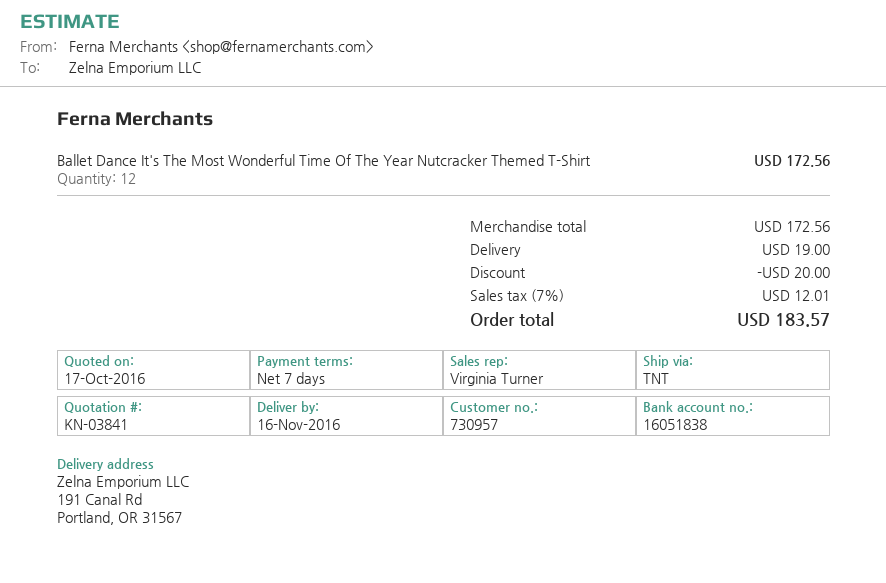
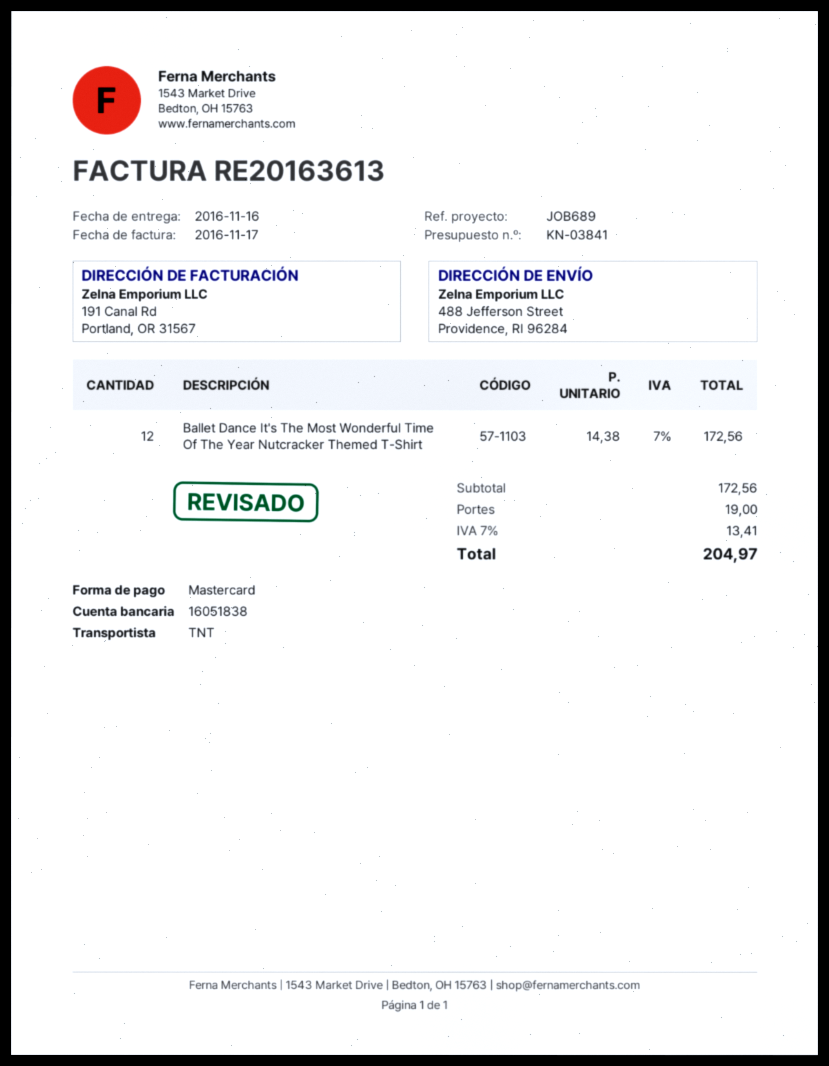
ship to: 191 Canal Rd, Portland, OR 31567 -> 488 Jefferson Street, Providence, RI 96284
discount: 20.00 -> none
tax: 7% = 12.01 -> 7% = 13.41
total: 183.57 -> 204.97

